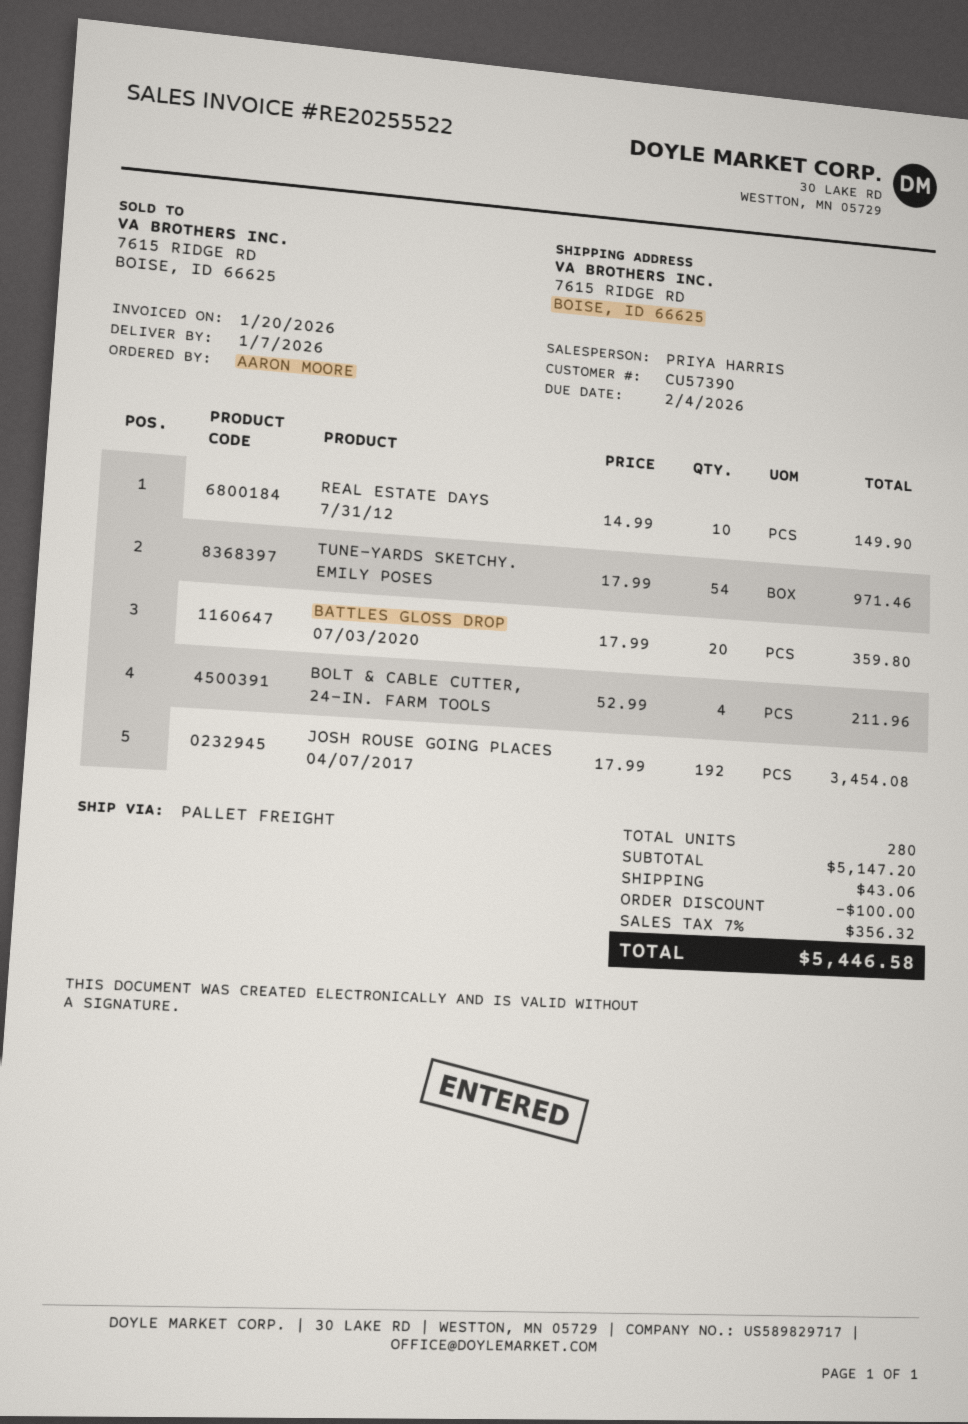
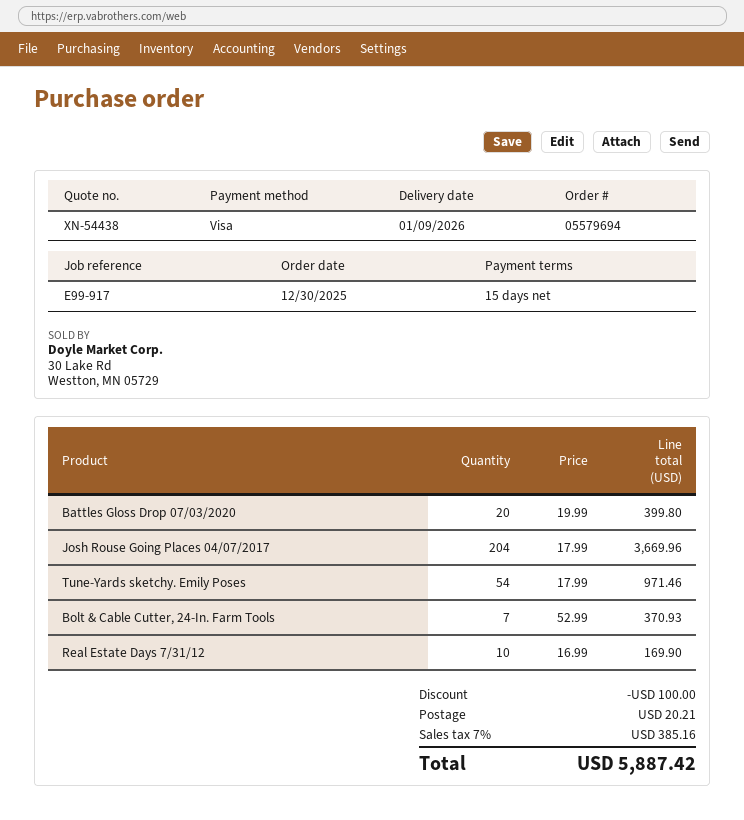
delivery date: 2026-01-07 -> 2026-01-09
REAL ESTATE DAYS 7/31/12: 10 x 14.99 = 149.90 -> 10 x 16.99 = 169.90
BATTLES GLOSS DROP 07/03/2020: 20 x 17.99 = 359.80 -> 20 x 19.99 = 399.80
BOLT & CABLE CUTTER, 24-IN. FARM TOOLS: 4 x 52.99 = 211.96 -> 7 x 52.99 = 370.93
JOSH ROUSE GOING PLACES 04/07/2017: 192 x 17.99 = 3454.08 -> 204 x 17.99 = 3669.96
shipping: 43.06 -> 20.21
tax: 7% = 356.32 -> 7% = 385.16
total: 5446.58 -> 5887.42

